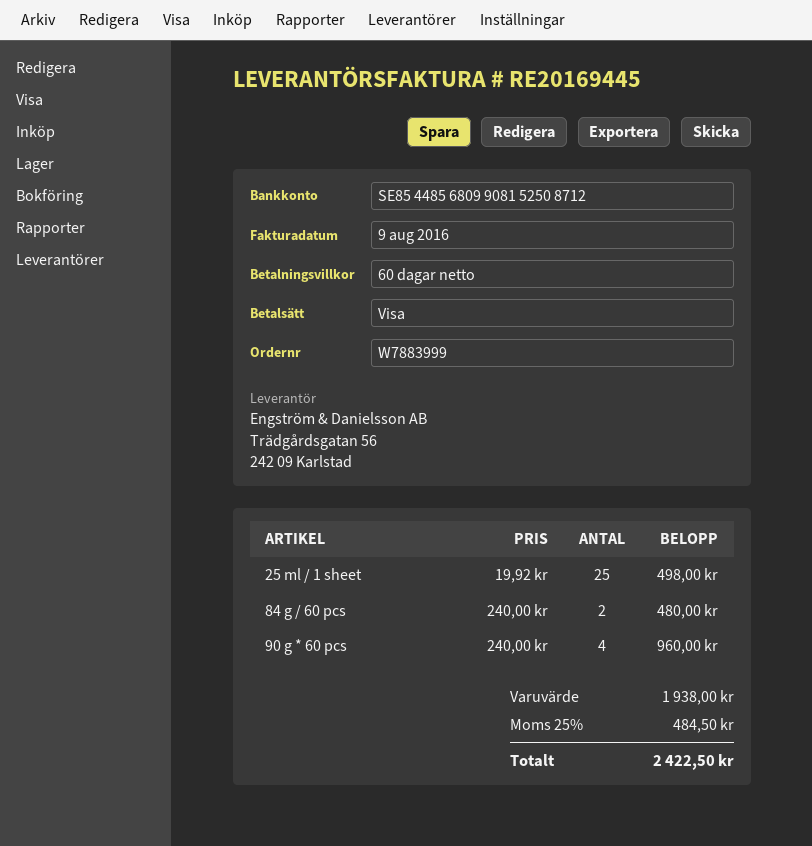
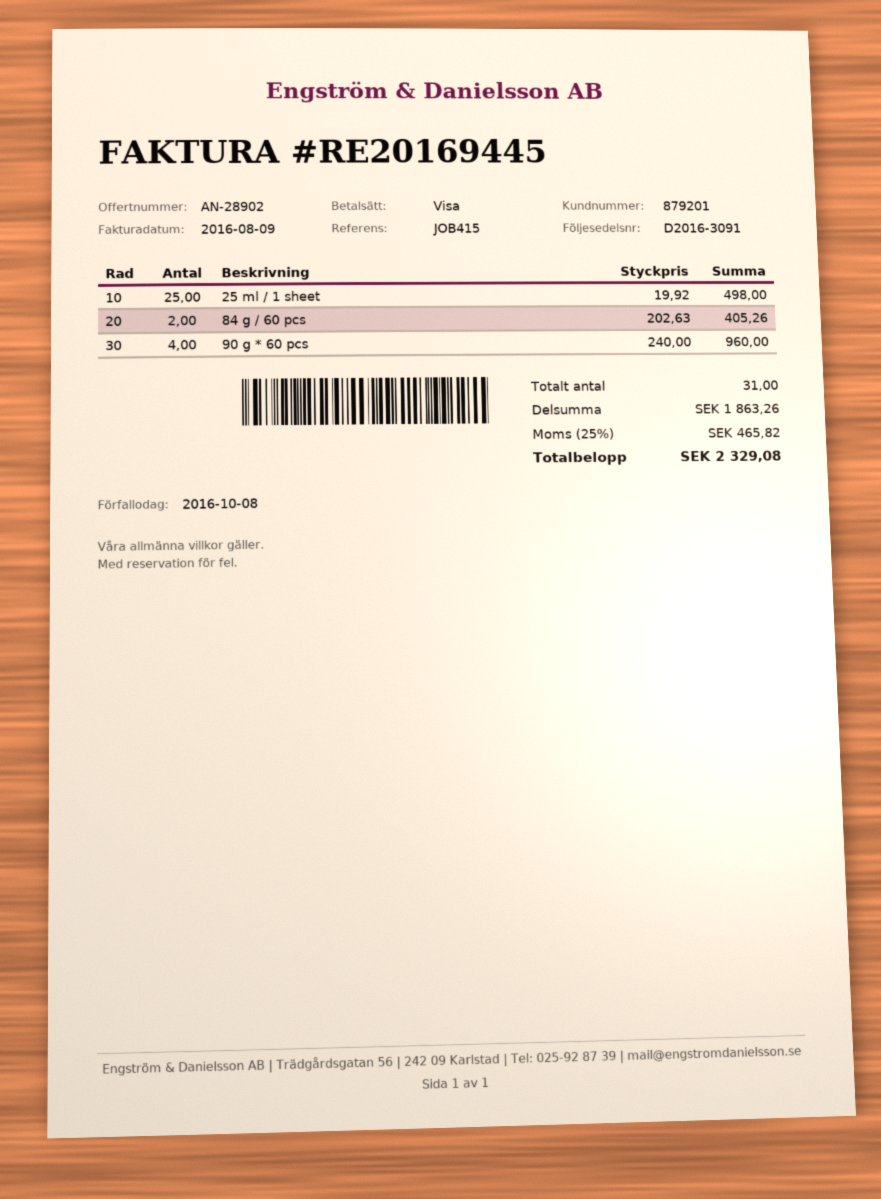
84 g / 60 pcs: 2 x 240.00 = 480.00 -> 2 x 202.63 = 405.26
subtotal: 1938.00 -> 1863.26
tax: 25% = 484.50 -> 25% = 465.82
total: 2422.50 -> 2329.08

